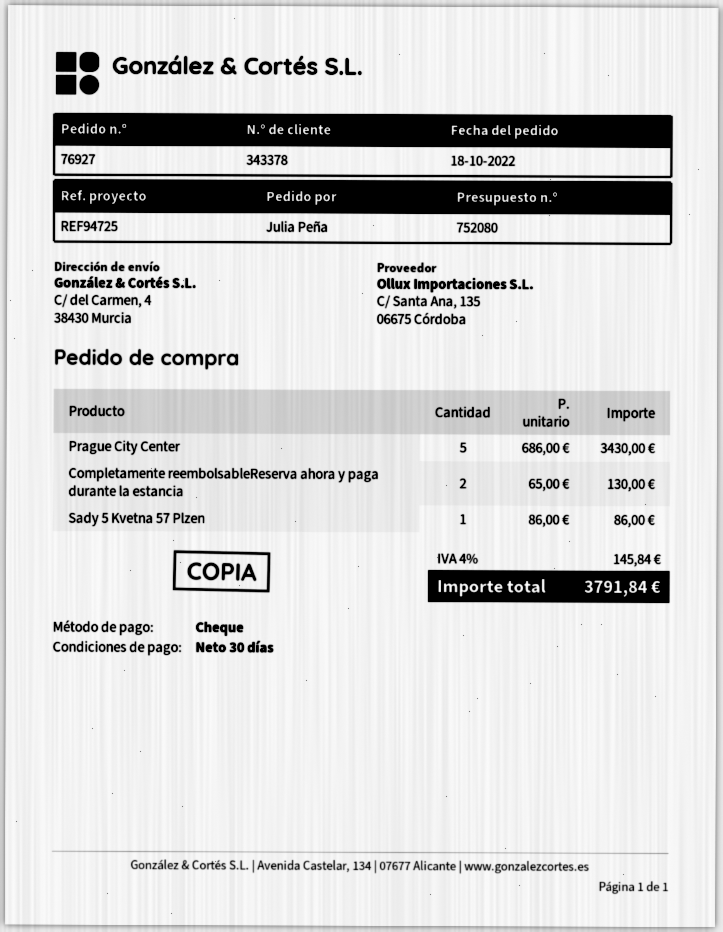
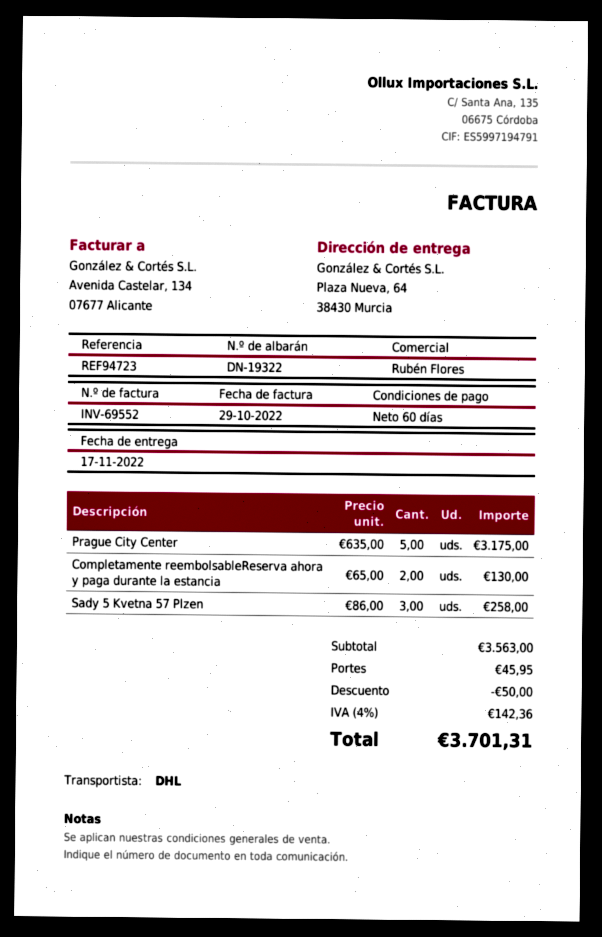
payment terms: 30 days -> 60 days
reference: REF94725 -> REF94723
ship to: C/ del Carmen, 4, 38430 Murcia -> Plaza Nueva, 64, 38430 Murcia
Prague City Center: 5 x 686.00 = 3430.00 -> 5 x 635.00 = 3175.00
Sady 5 Kvetna 57 Plzen: 1 x 86.00 = 86.00 -> 3 x 86.00 = 258.00
discount: none -> 50.00
shipping: none -> 45.95
tax: 4% = 145.84 -> 4% = 142.36
total: 3791.84 -> 3701.31

